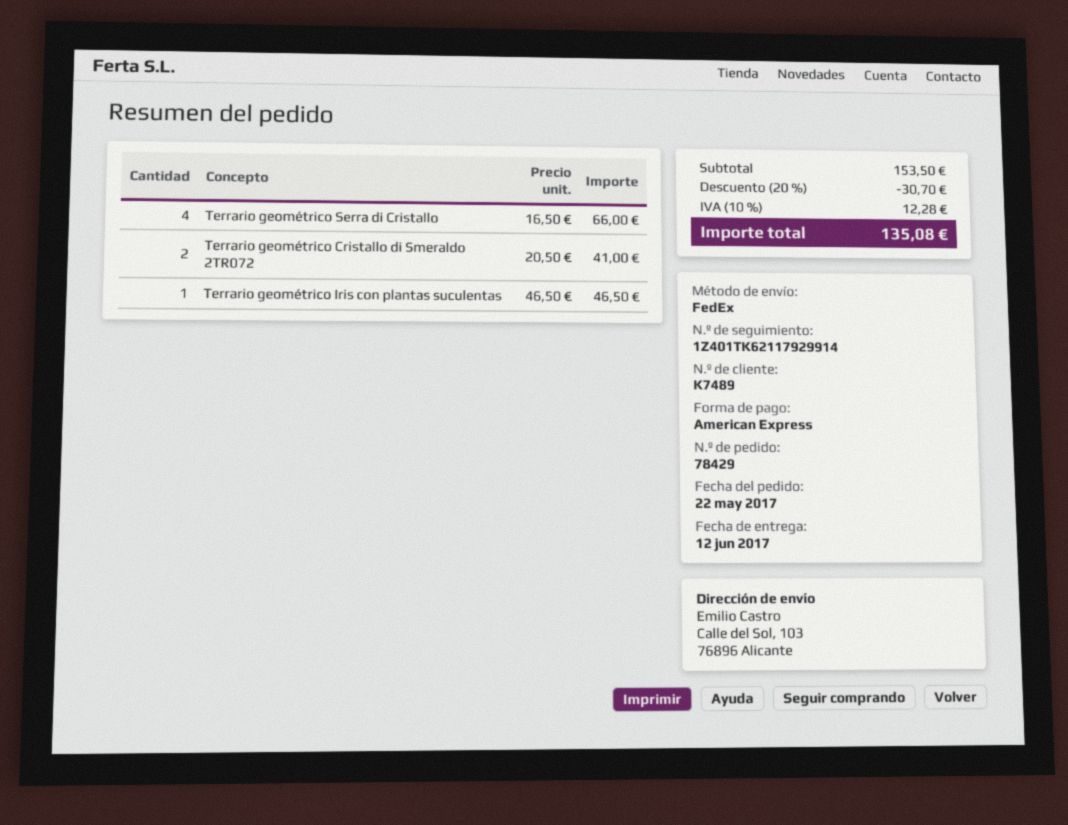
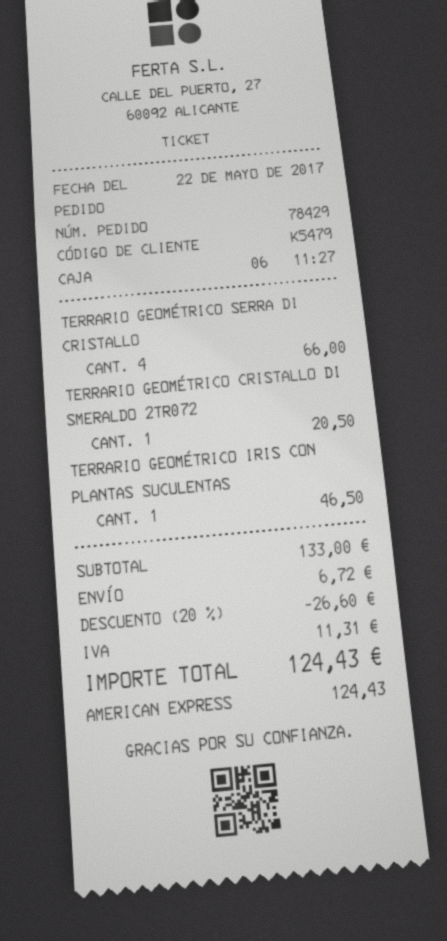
customer number: K7489 -> K5479
Terrario geométrico Cristallo di Smeraldo 2TR072: 2 for 41.00 -> 1 for 20.50
subtotal: 153.50 -> 133.00
discount: 20% = 30.70 -> 20% = 26.60
shipping: none -> 6.72
tax: 12.28 -> 11.31
total: 135.08 -> 124.43

